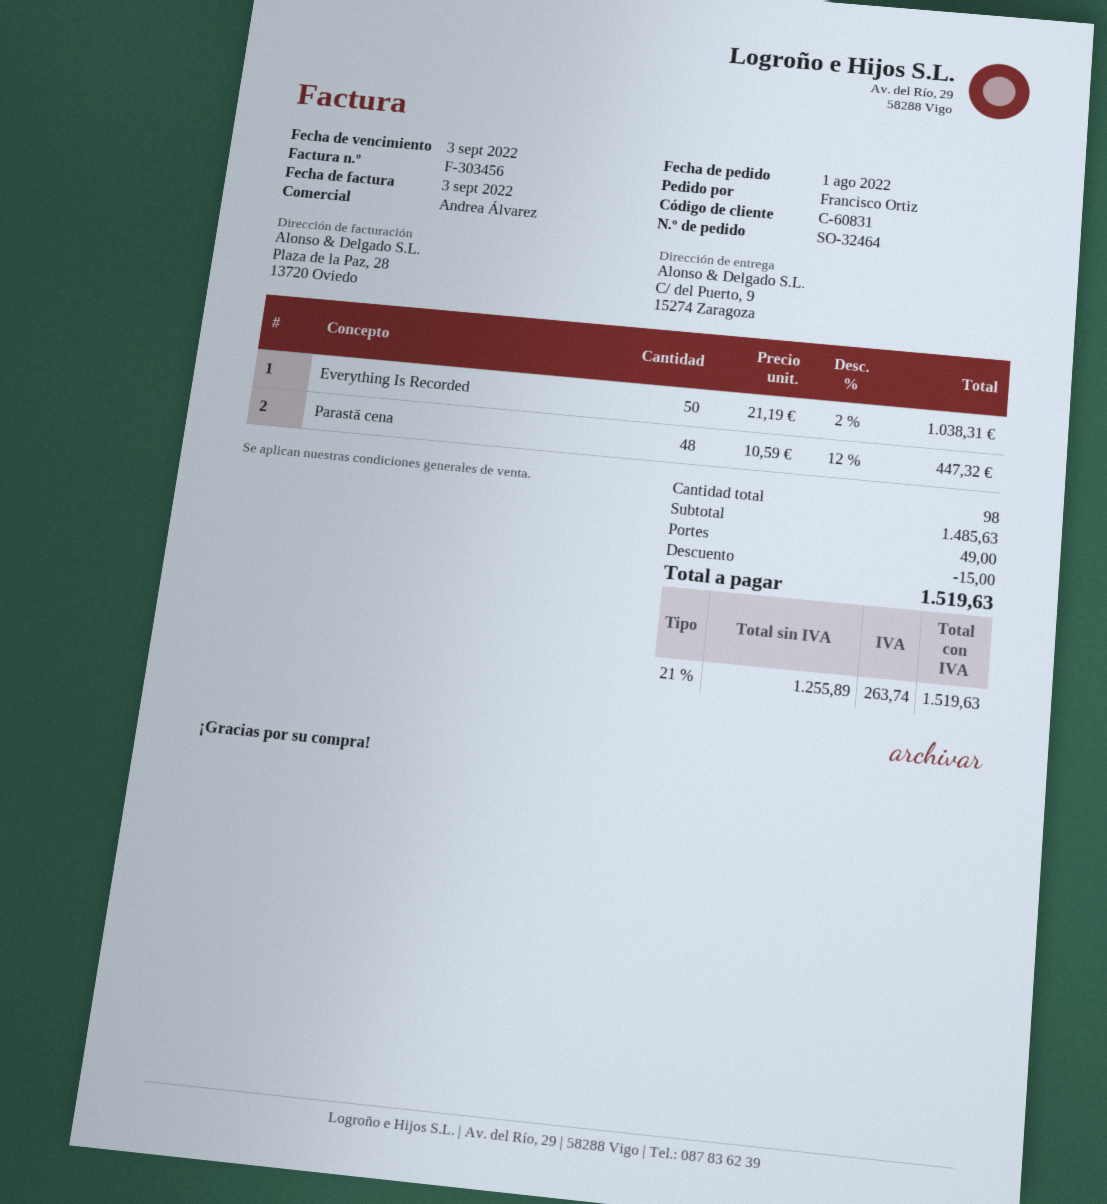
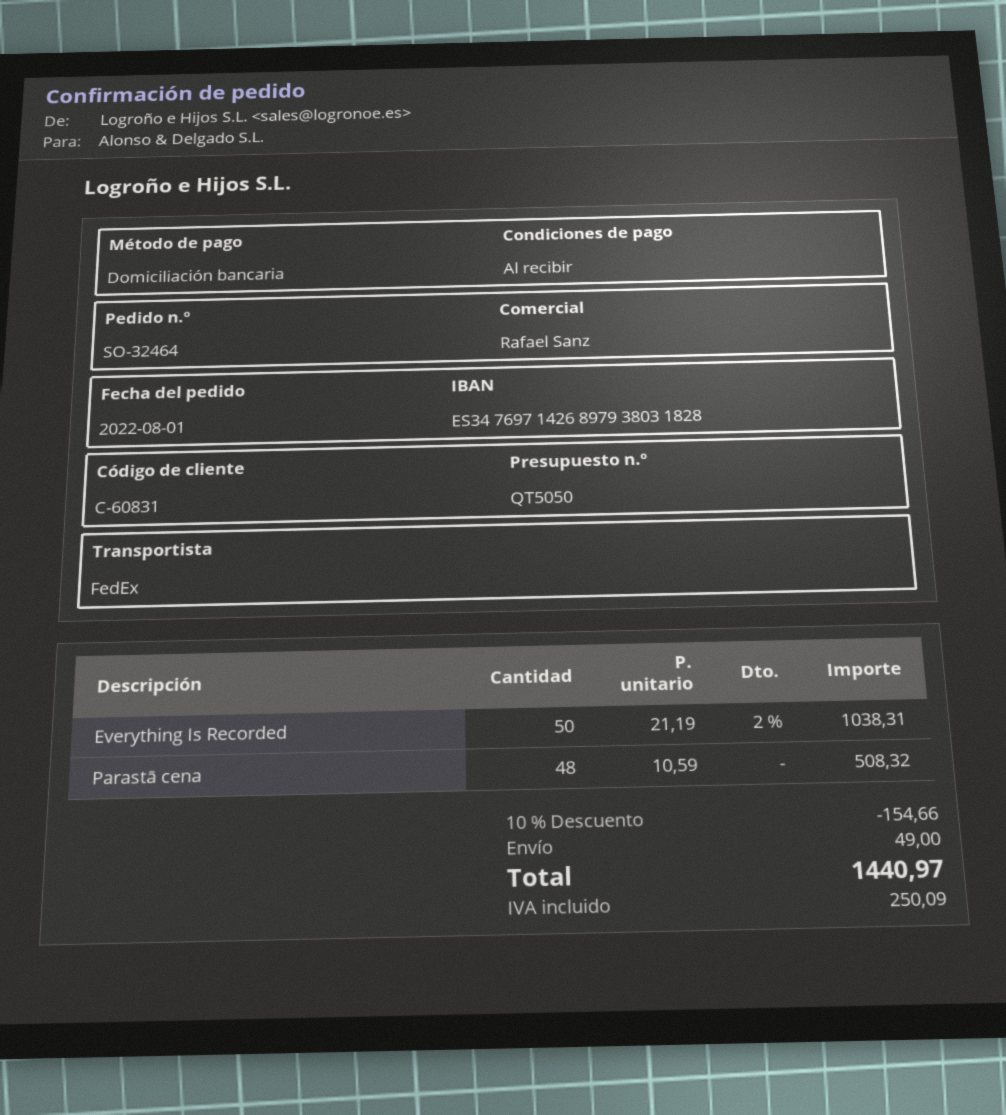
sales rep: Andrea Álvarez -> Rafael Sanz
Parastā cena: 48 x 10.59 - 12% = 447.32 -> 48 x 10.59 = 508.32
discount: 15.00 -> 154.66
tax: 263.74 -> 250.09
total: 1519.63 -> 1440.97

